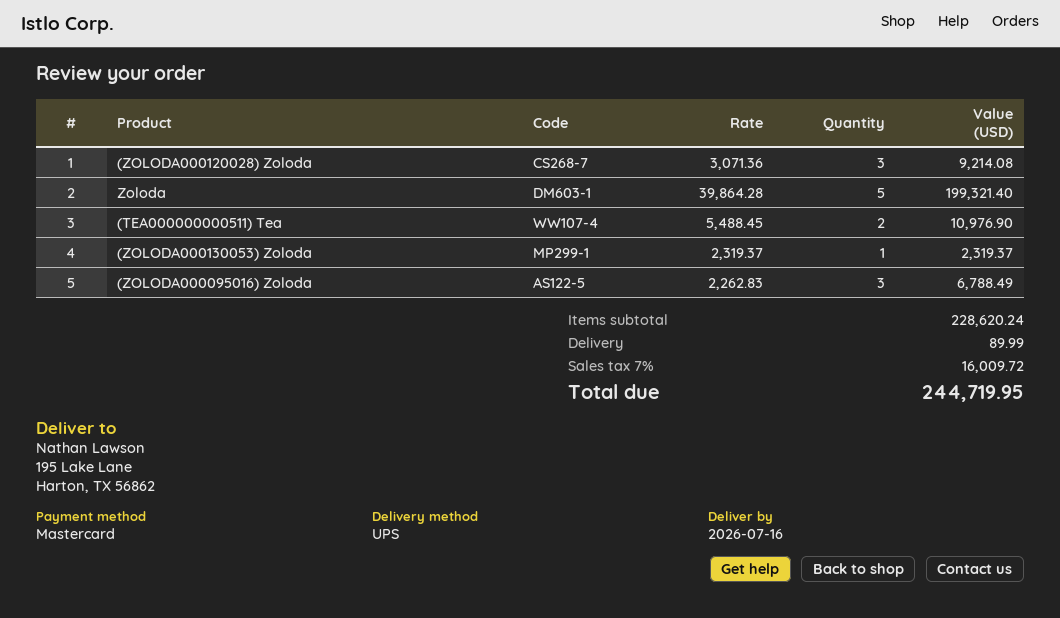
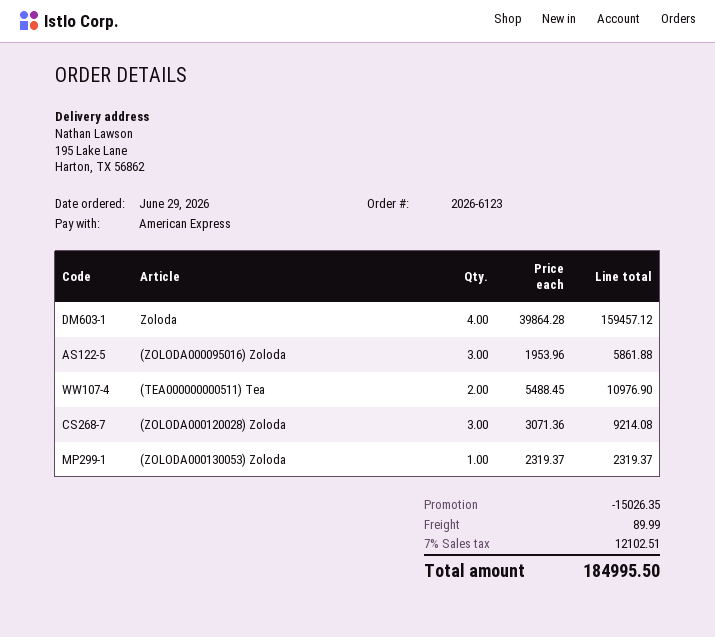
payment method: Mastercard -> American Express
Zoloda: 5 x 39864.28 = 199321.40 -> 4 x 39864.28 = 159457.12
(ZOLODA000095016) Zoloda: 3 x 2262.83 = 6788.49 -> 3 x 1953.96 = 5861.88
discount: none -> 15026.35
tax: 7% = 16009.72 -> 7% = 12102.51
total: 244719.95 -> 184995.50

